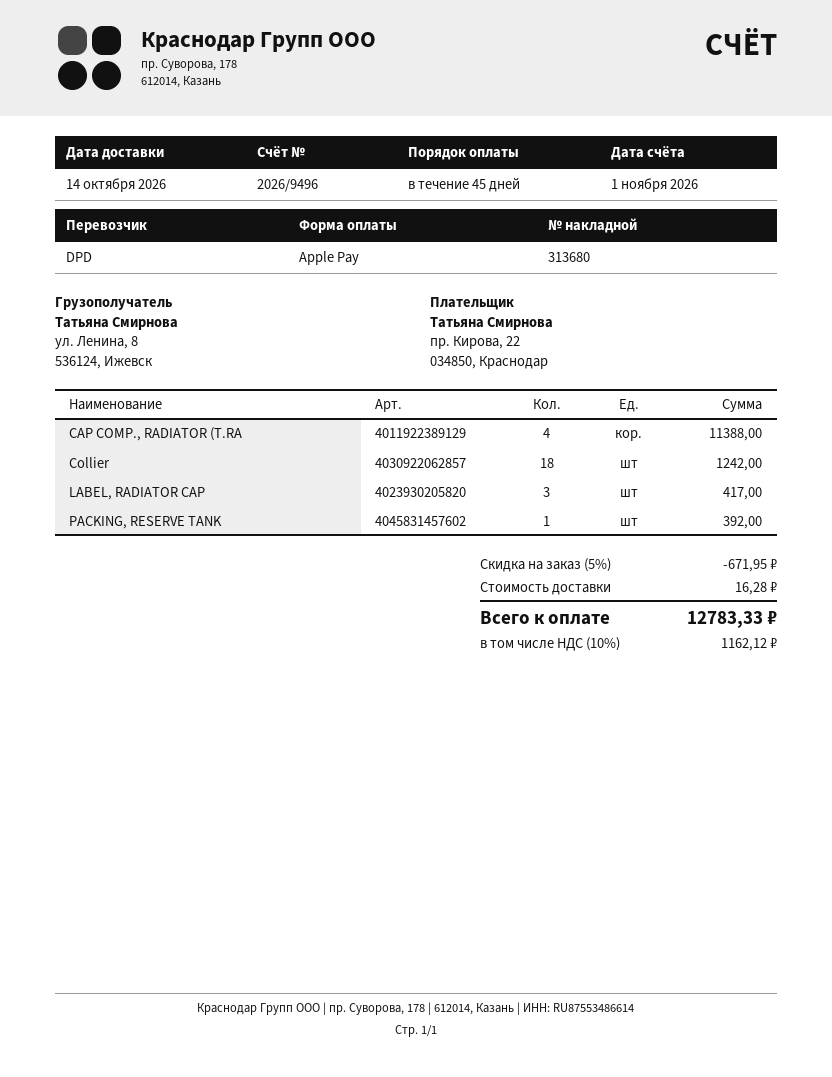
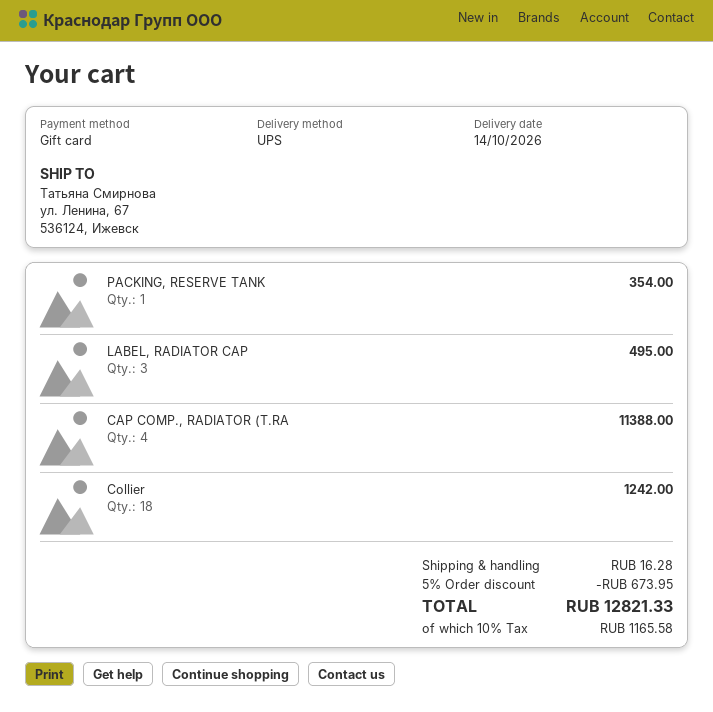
payment method: Apple Pay -> gift card
shipping method: DPD -> UPS
ship to: ул. Ленина, 8, 536124, Ижевск -> ул. Ленина, 67, 536124, Ижевск
LABEL, RADIATOR CAP: 3 for 417.00 -> 3 for 495.00
PACKING, RESERVE TANK: 1 for 392.00 -> 1 for 354.00
discount: 5% = 671.95 -> 5% = 673.95
tax: 10% = 1162.12 -> 10% = 1165.58
total: 12783.33 -> 12821.33

